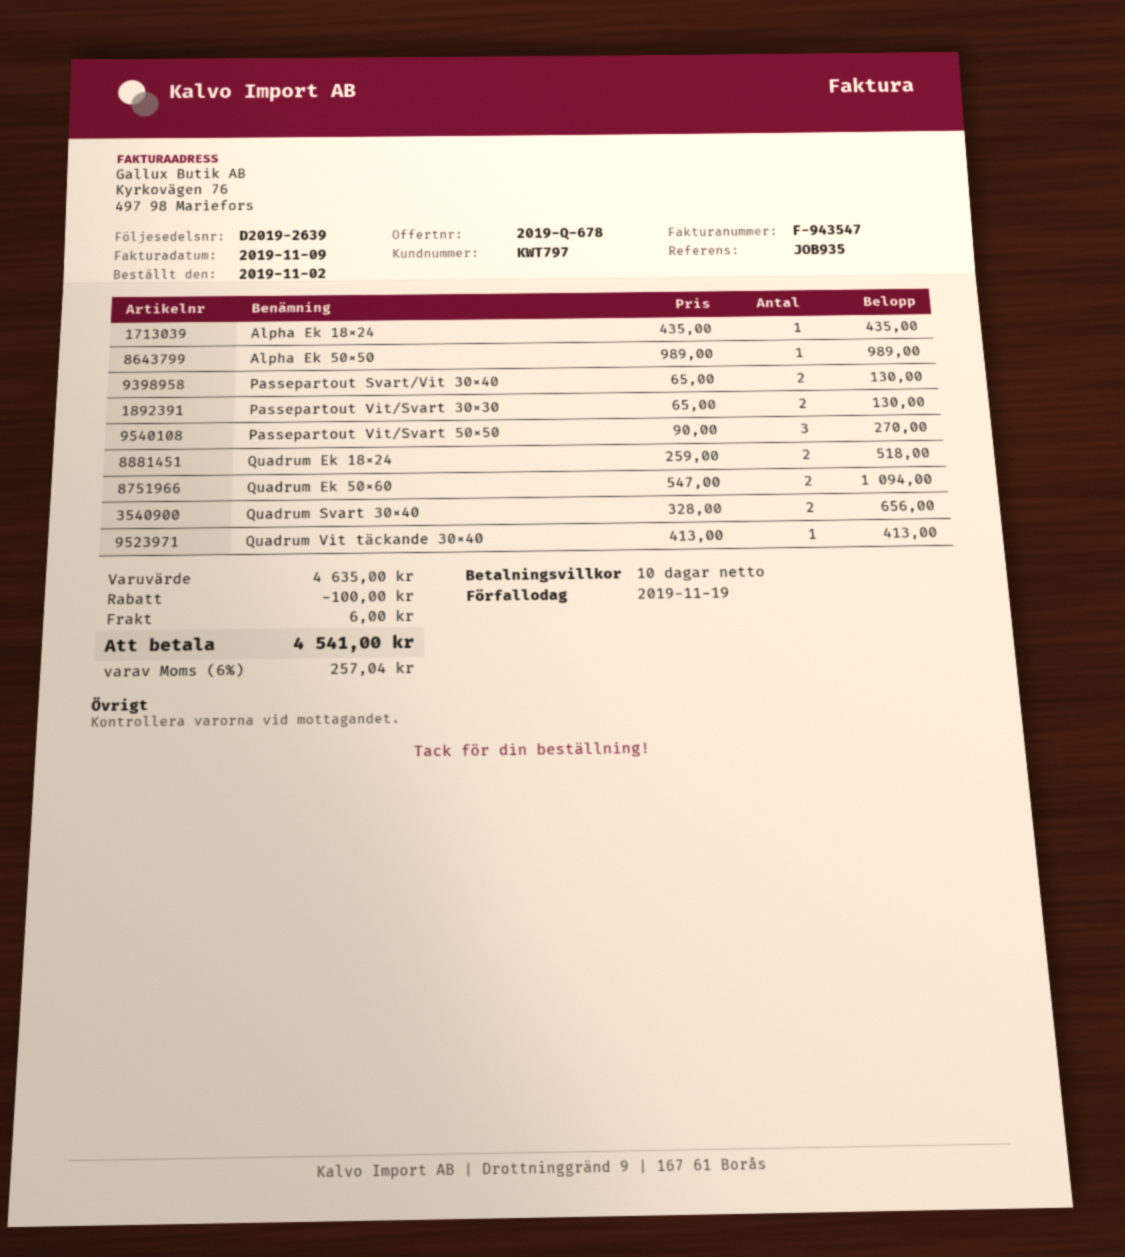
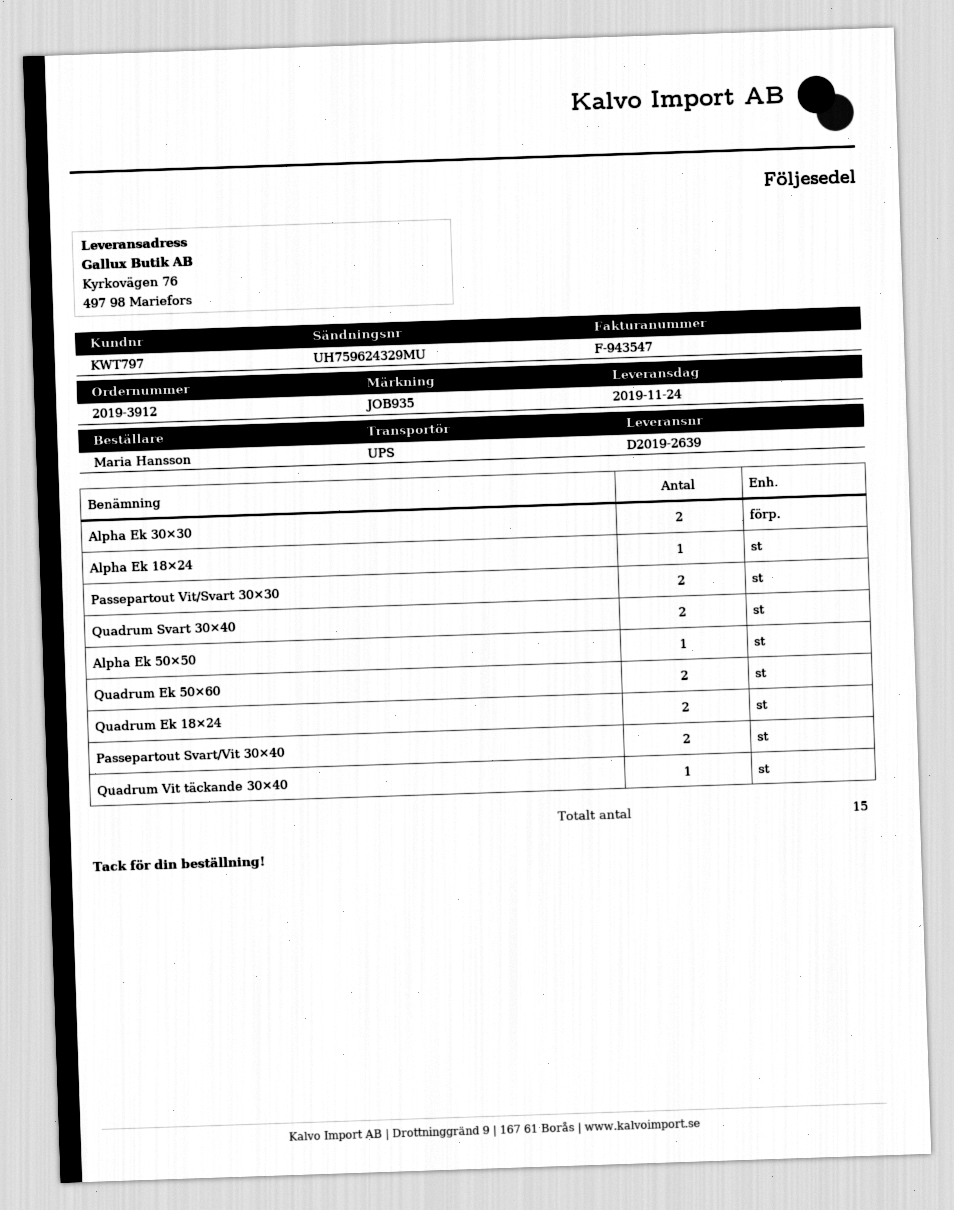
Passepartout Vit/Svart 50×50: 3 -> none
Alpha Ek 30×30: none -> 2

